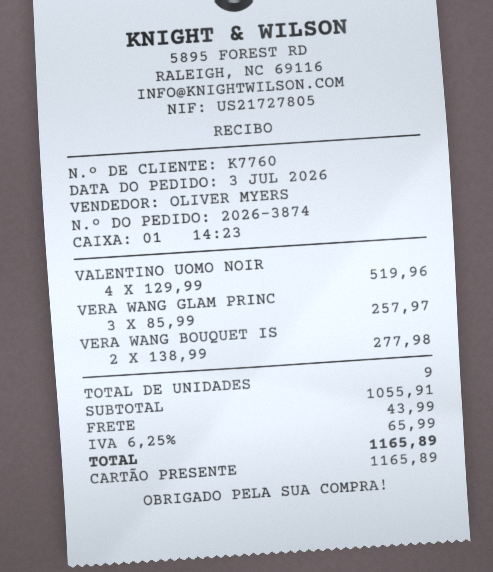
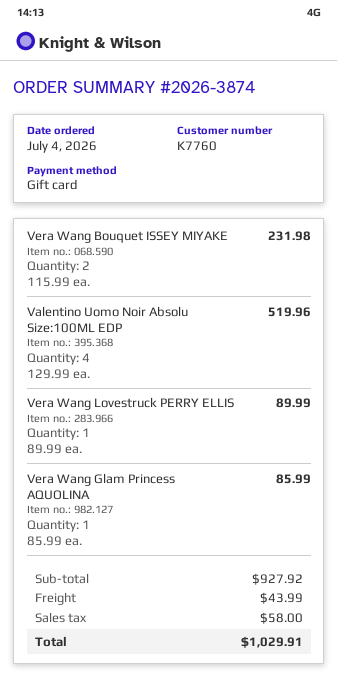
order date: 2026-07-03 -> 2026-07-04
VERA WANG GLAM PRINC: 3 x 85.99 = 257.97 -> 1 x 85.99 = 85.99
VERA WANG BOUQUET IS: 2 x 138.99 = 277.98 -> 2 x 115.99 = 231.98
Vera Wang Lovestruck PERRY ELLIS: none -> 1 x 89.99 = 89.99
subtotal: 1055.91 -> 927.92
tax: 65.99 -> 58.00
total: 1165.89 -> 1029.91

